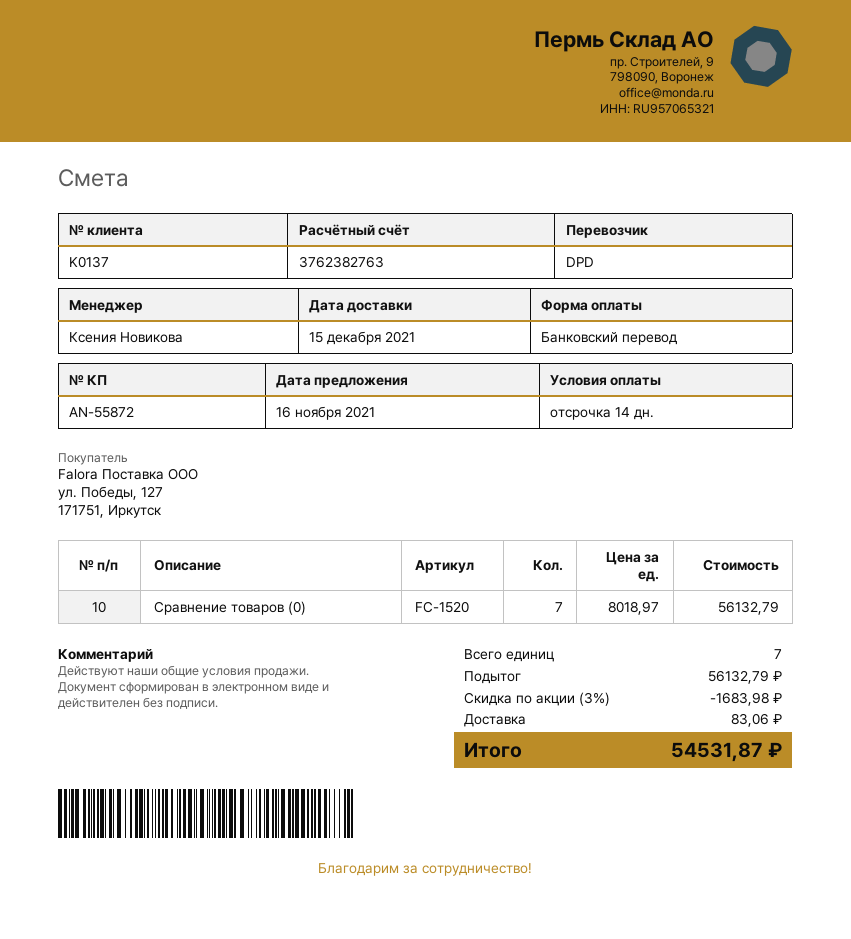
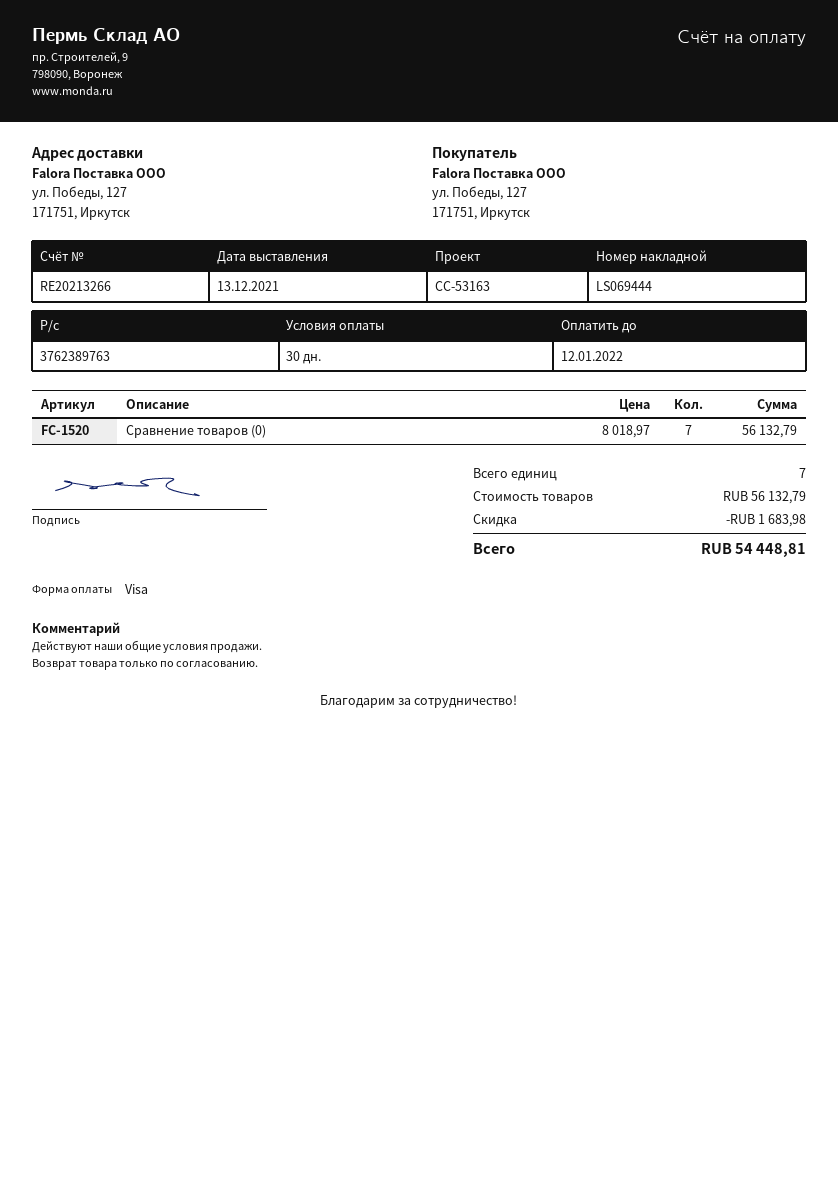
payment terms: 14 days -> 30 days
payment method: bank transfer -> Visa
bank account: 3762382763 -> 3762389763
shipping: 83.06 -> none
total: 54531.87 -> 54448.81

